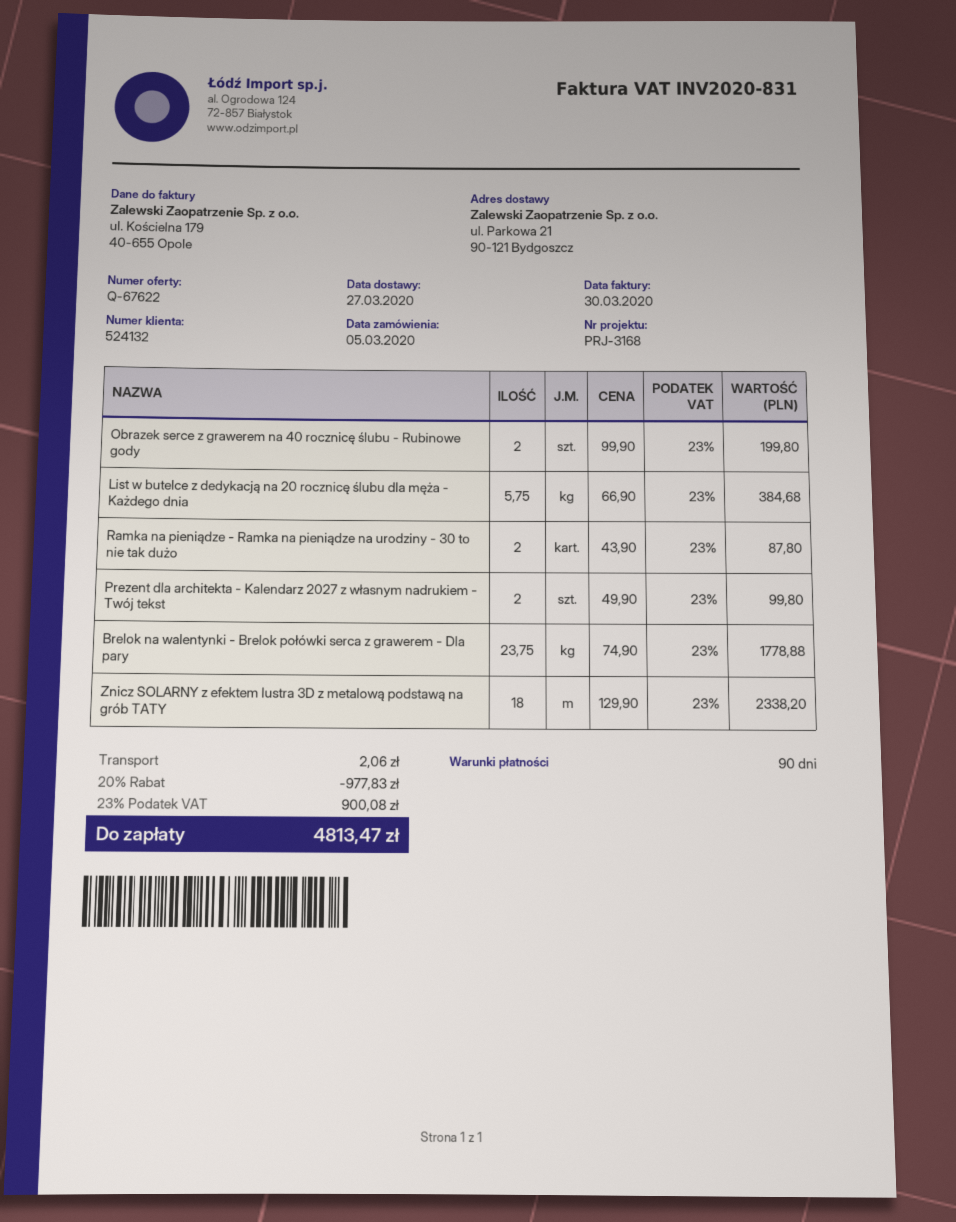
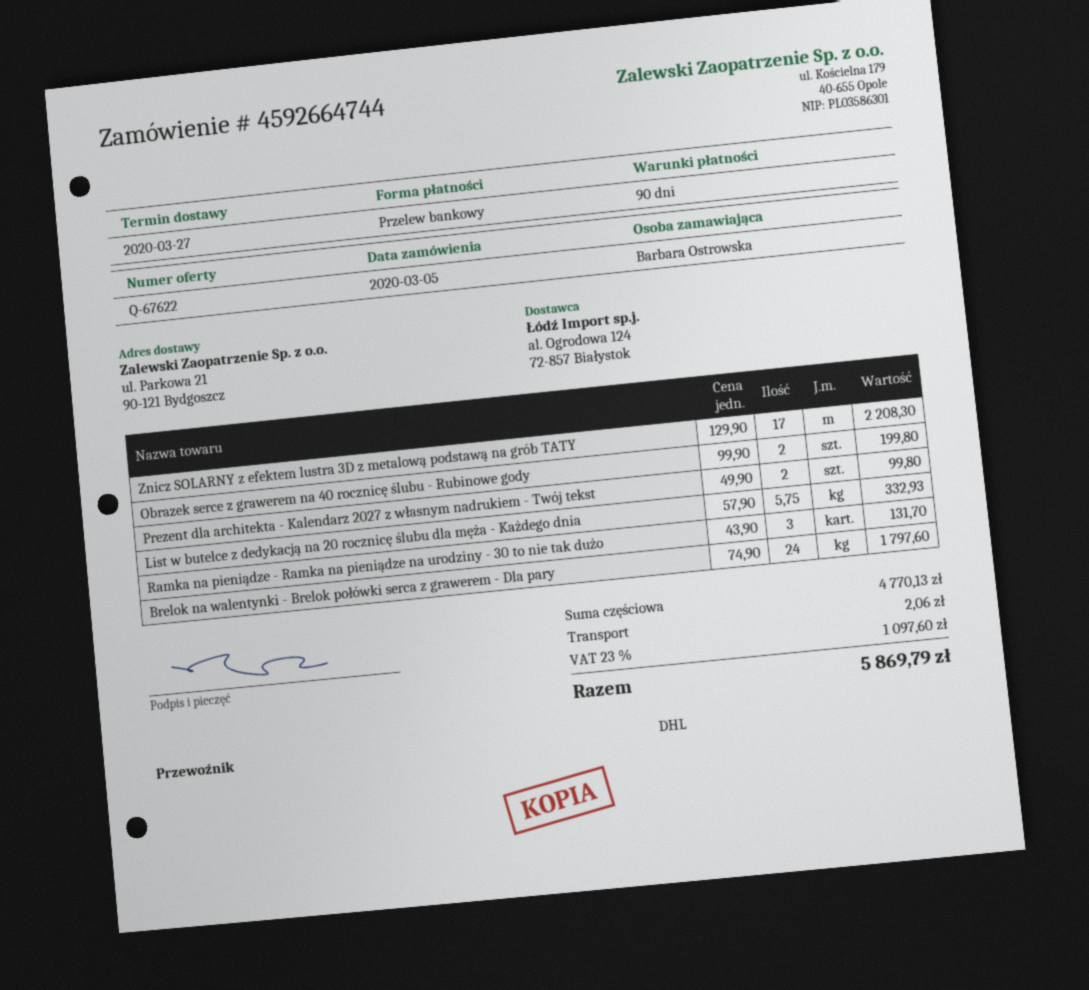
List w butelce z dedykacją na 20 rocznicę ślubu dla męża - Każdego dnia: 5.75 x 66.90 = 384.68 -> 5.75 x 57.90 = 332.93
Ramka na pieniądze - Ramka na pieniądze na urodziny - 30 to nie tak dużo: 2 x 43.90 = 87.80 -> 3 x 43.90 = 131.70
Brelok na walentynki - Brelok połówki serca z grawerem - Dla pary: 23.75 x 74.90 = 1778.88 -> 24 x 74.90 = 1797.60
Znicz SOLARNY z efektem lustra 3D z metalową podstawą na grób TATY: 18 x 129.90 = 2338.20 -> 17 x 129.90 = 2208.30
discount: 20% = 977.83 -> none
tax: 23% = 900.08 -> 23% = 1097.60
total: 4813.47 -> 5869.79

